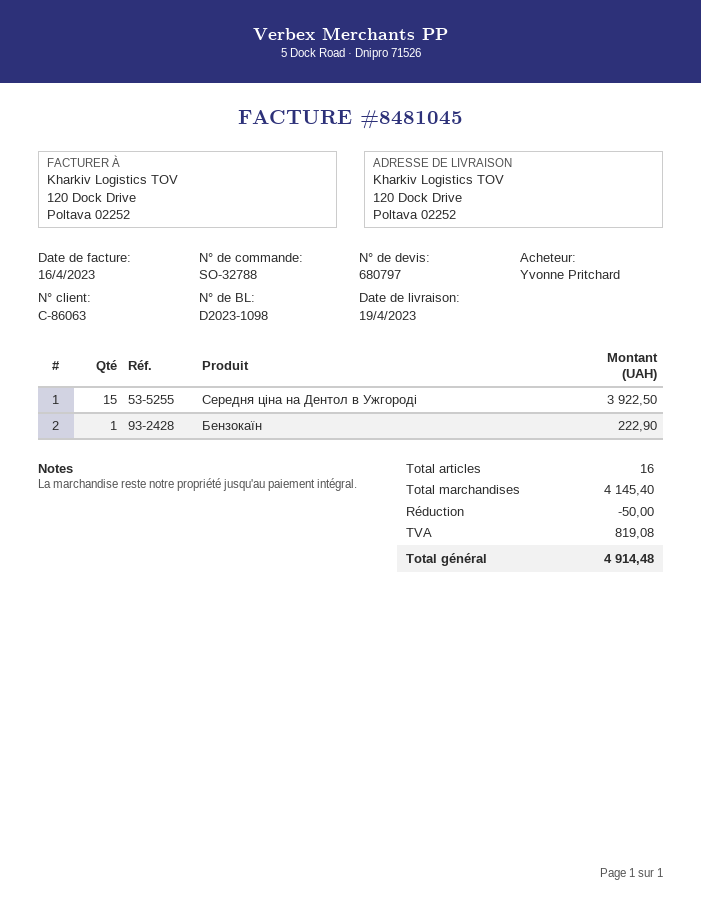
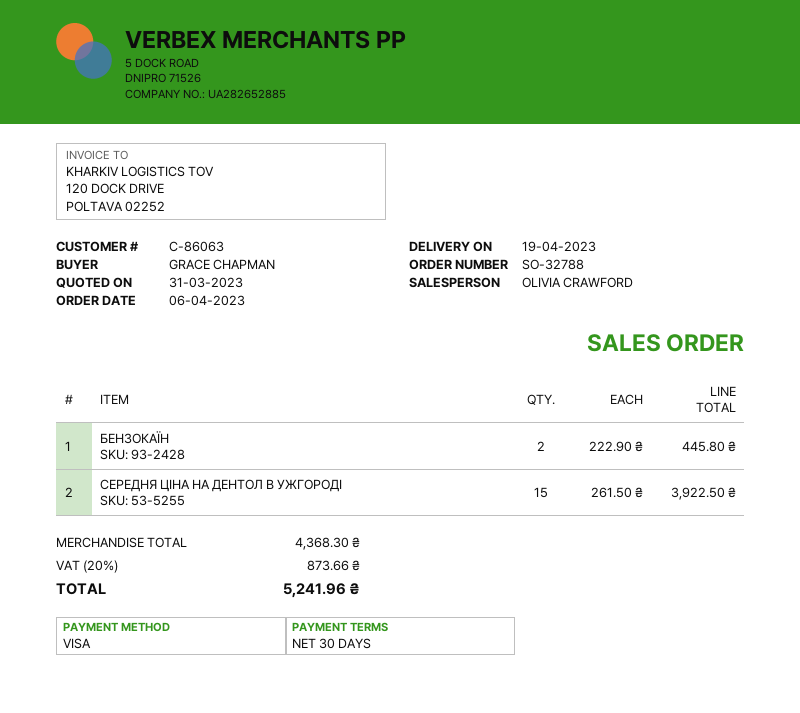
ordered by: Yvonne Pritchard -> GRACE CHAPMAN
Бензокаїн: 1 for 222.90 -> 2 for 445.80
subtotal: 4145.40 -> 4368.30
discount: 50.00 -> none
tax: 819.08 -> 873.66
total: 4914.48 -> 5241.96

